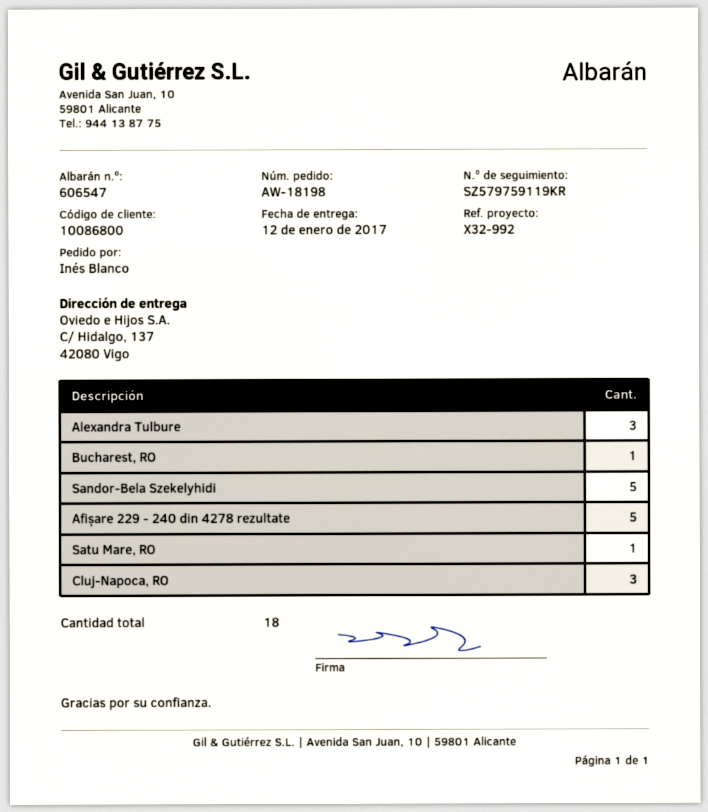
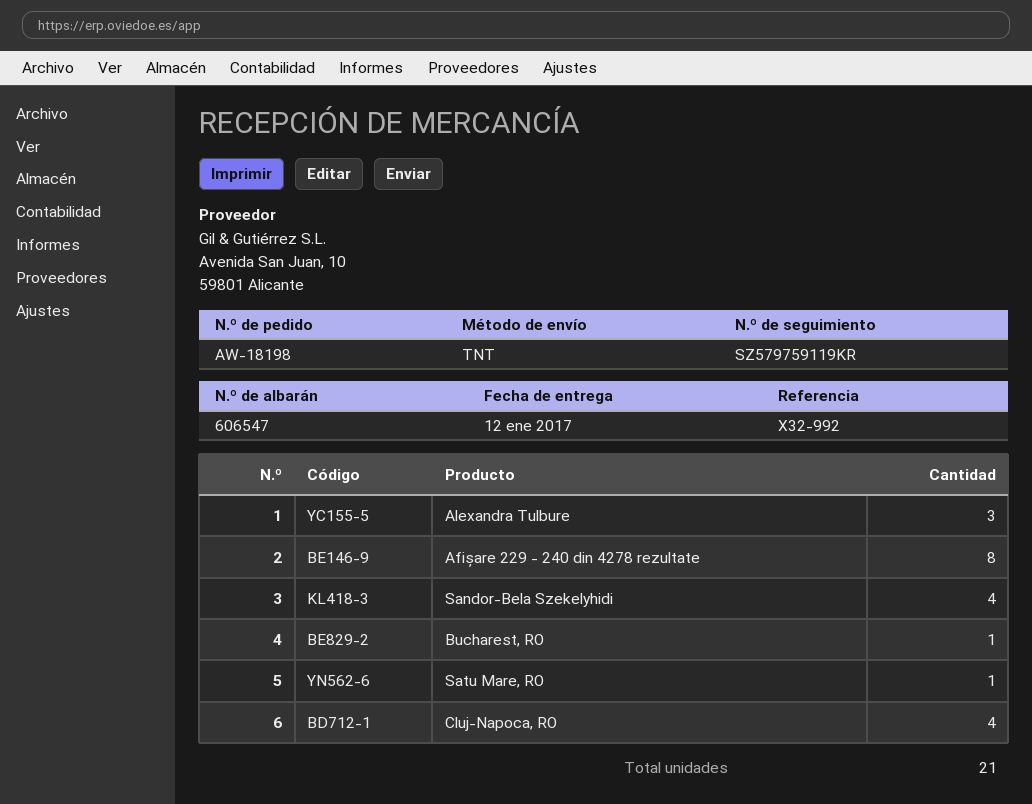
Sandor-Bela Szekelyhidi: 5 -> 4
Afișare 229 - 240 din 4278 rezultate: 5 -> 8
Cluj-Napoca, RO: 3 -> 4
total quantity: 18 -> 21

